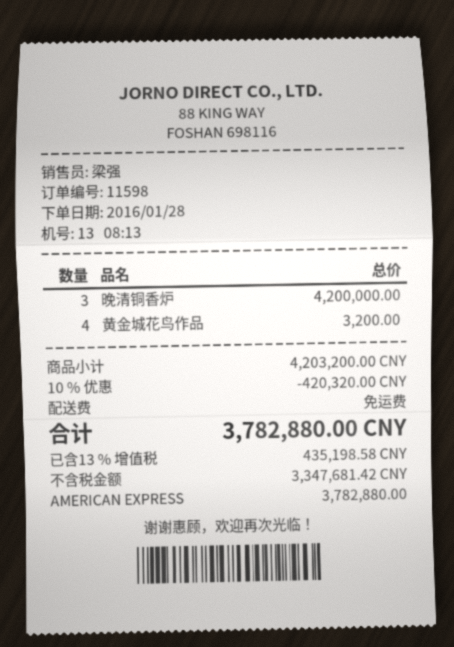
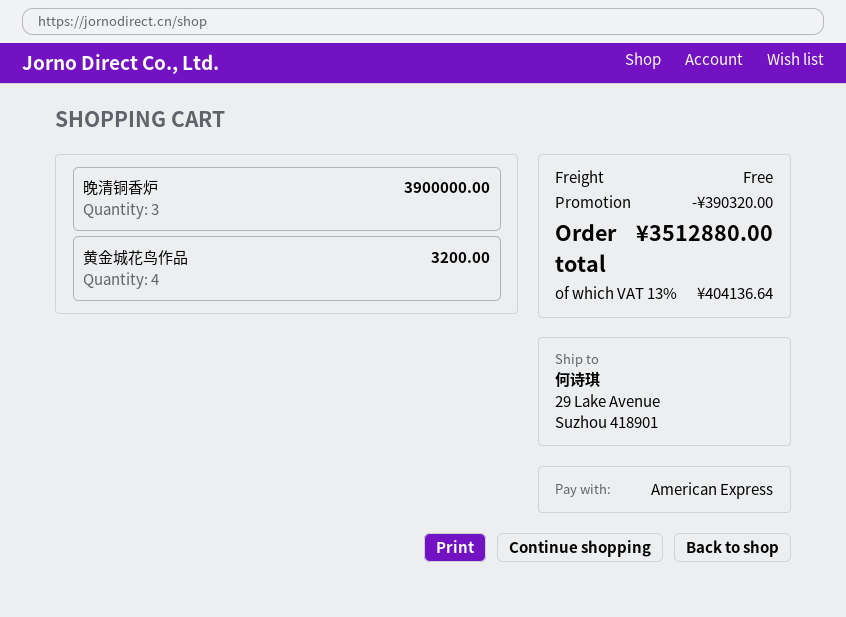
晚清铜香炉: 3 for 4200000.00 -> 3 for 3900000.00
discount: 420320.00 -> 390320.00
tax: 13% = 435198.58 -> 13% = 404136.64
total: 3782880.00 -> 3512880.00

